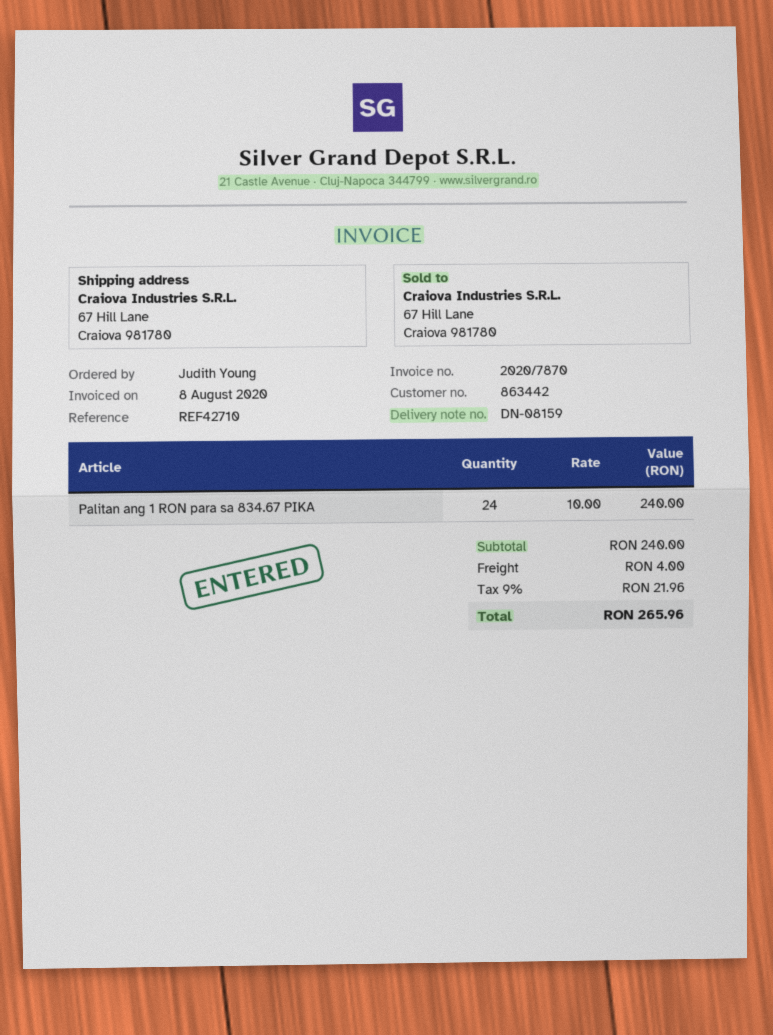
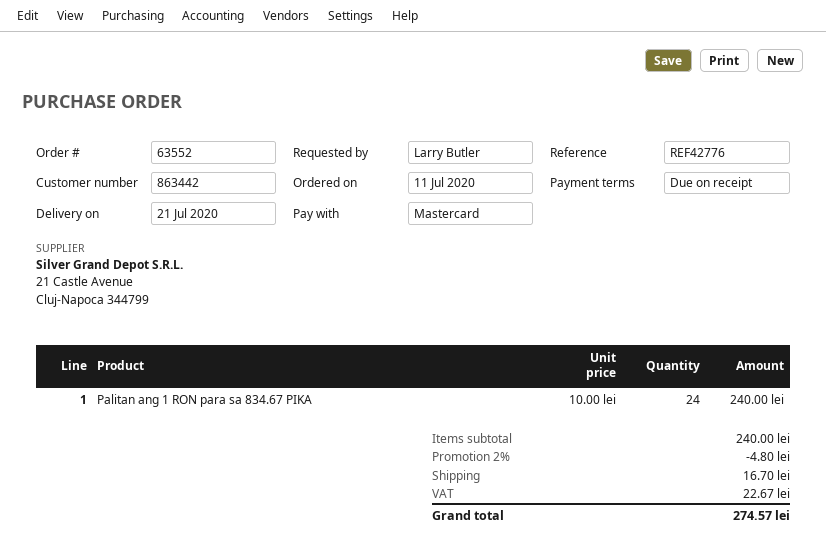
reference: REF42710 -> REF42776
ordered by: Judith Young -> Larry Butler
discount: none -> 2% = 4.80
shipping: 4.00 -> 16.70
tax: 21.96 -> 22.67
total: 265.96 -> 274.57

